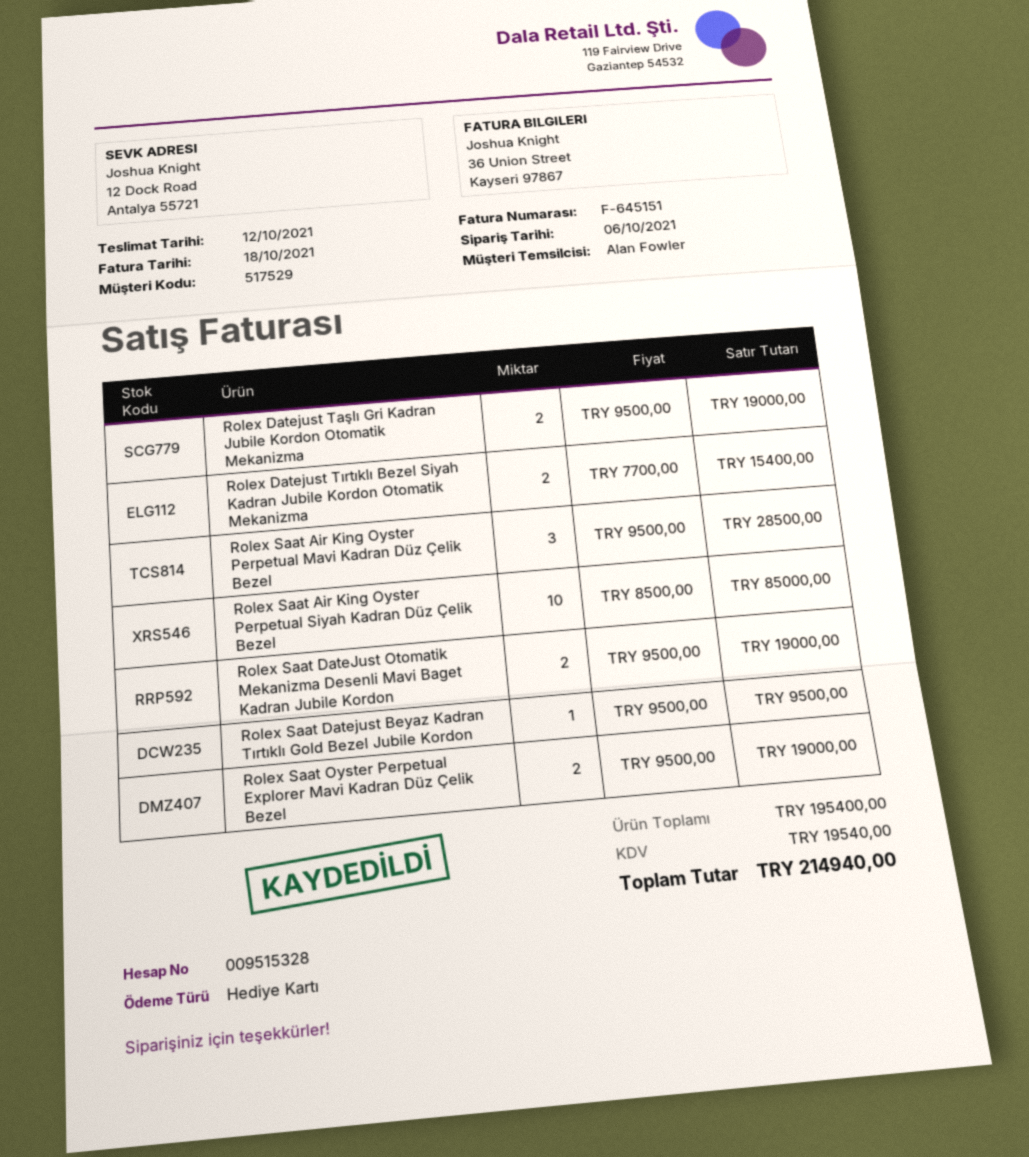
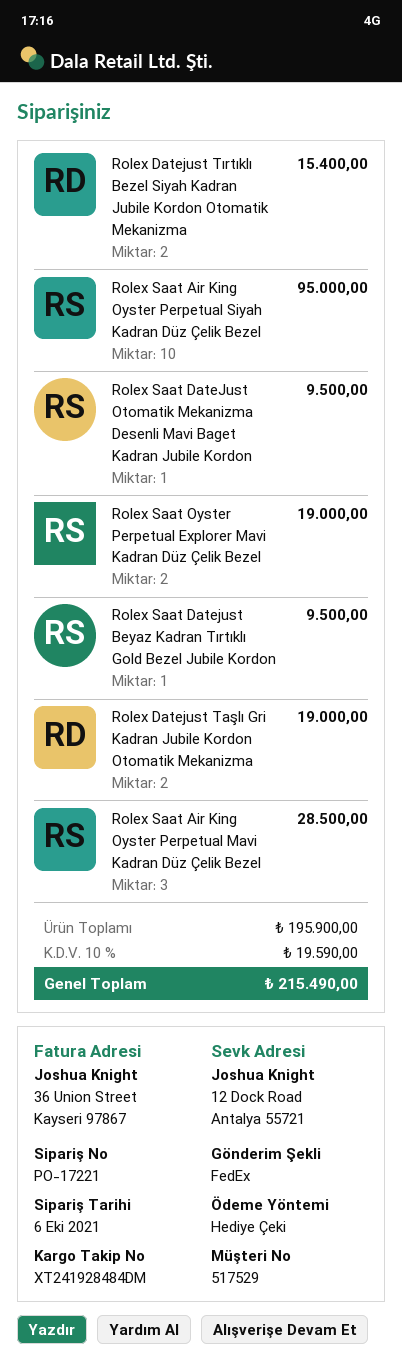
Rolex Saat Air King Oyster Perpetual Siyah Kadran Düz Çelik Bezel: 10 for 85000.00 -> 10 for 95000.00
Rolex Saat DateJust Otomatik Mekanizma Desenli Mavi Baget Kadran Jubile Kordon: 2 for 19000.00 -> 1 for 9500.00
subtotal: 195400.00 -> 195900.00
tax: 19540.00 -> 19590.00
total: 214940.00 -> 215490.00

